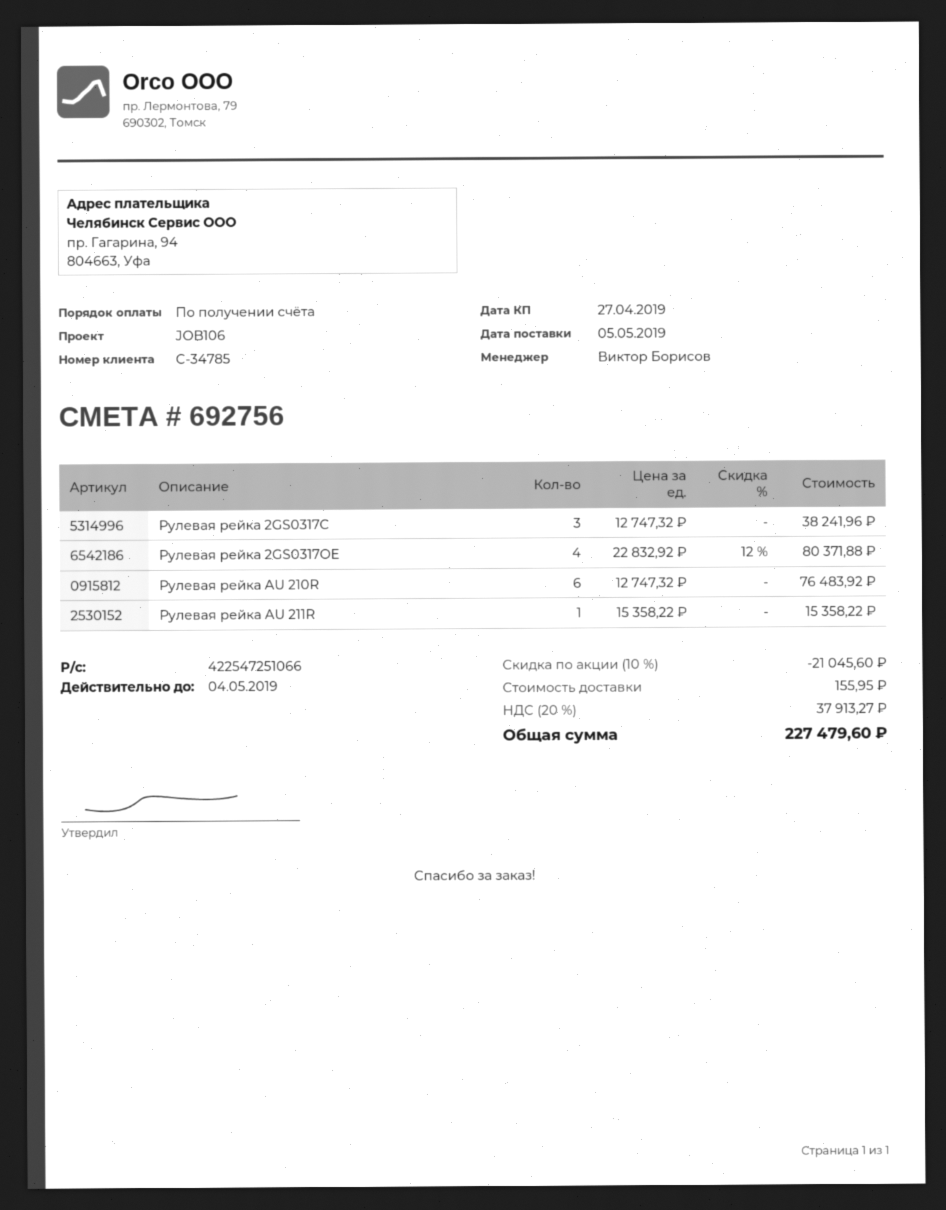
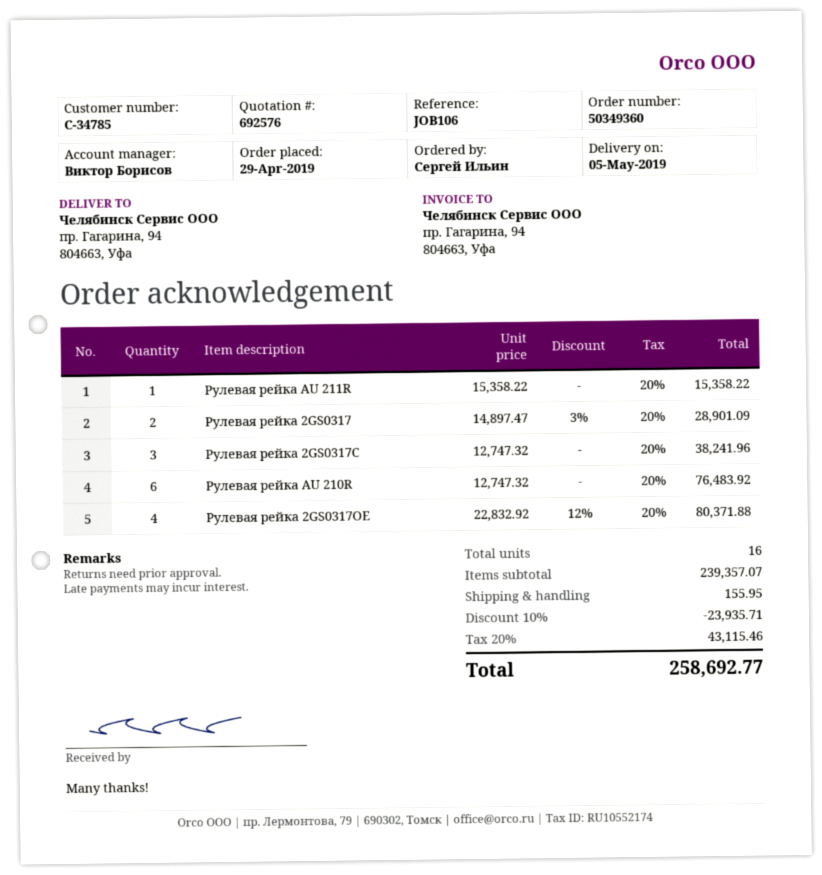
quote number: 692756 -> 692576
Рулевая рейка 2GS0317: none -> 2 x 14897.47 - 3% = 28901.09
discount: 10% = 21045.60 -> 10% = 23935.71
tax: 20% = 37913.27 -> 20% = 43115.46
total: 227479.60 -> 258692.77

